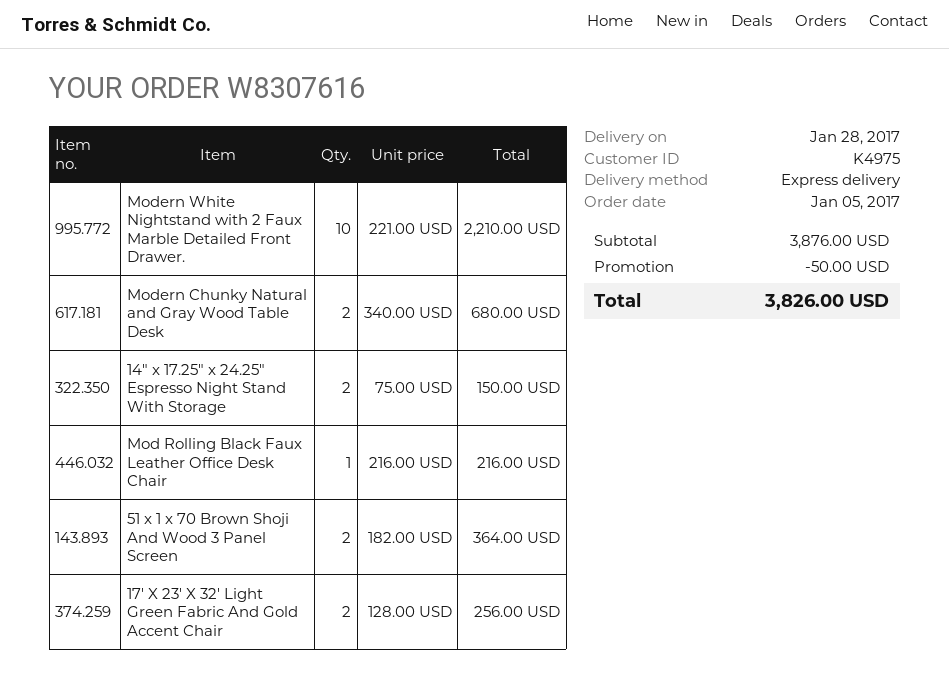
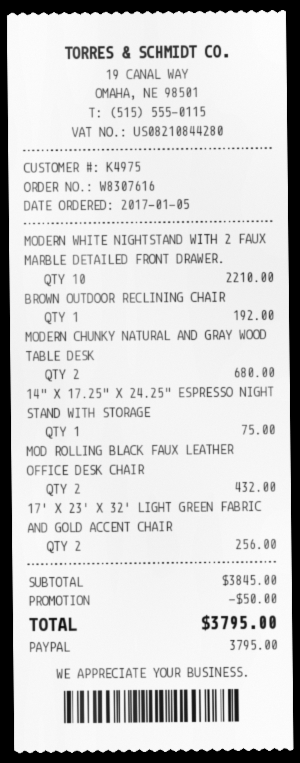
14" x 17.25" x 24.25" Espresso Night Stand With Storage: 2 for 150.00 -> 1 for 75.00
Mod Rolling Black Faux Leather Office Desk Chair: 1 for 216.00 -> 2 for 432.00
51 x 1 x 70 Brown Shoji And Wood 3 Panel Screen: 2 for 364.00 -> none
BROWN OUTDOOR RECLINING CHAIR: none -> 1 for 192.00
subtotal: 3876.00 -> 3845.00
total: 3826.00 -> 3795.00

